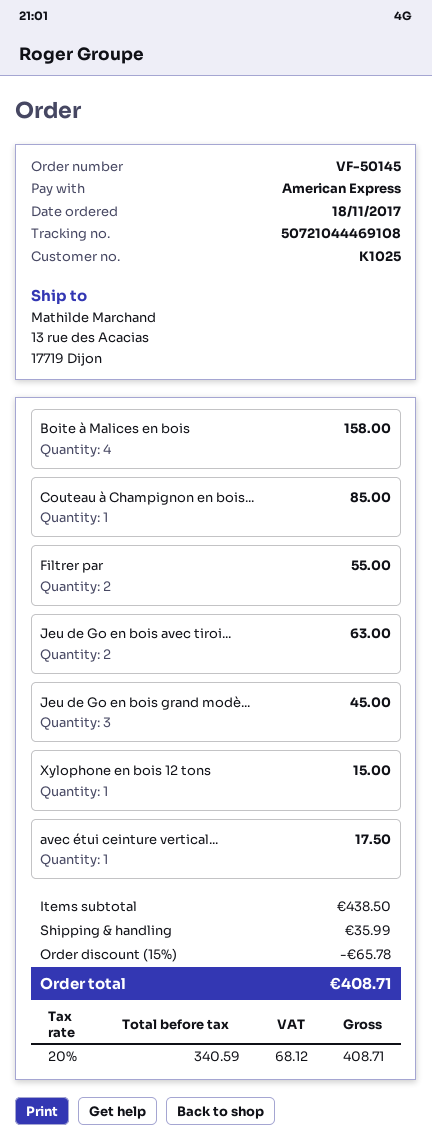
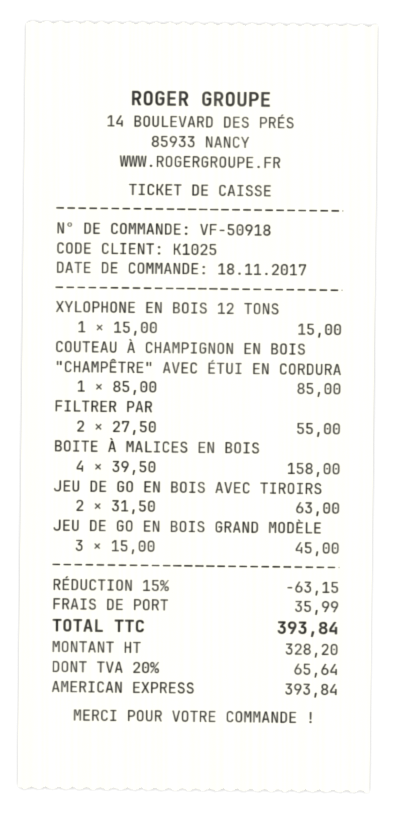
order number: VF-50145 -> VF-50918
avec étui ceinture vertical...: 1 for 17.50 -> none
discount: 15% = 65.78 -> 15% = 63.15
net: 340.59 -> 328.20
tax: 20% = 68.12 -> 20% = 65.64
total: 408.71 -> 393.84

